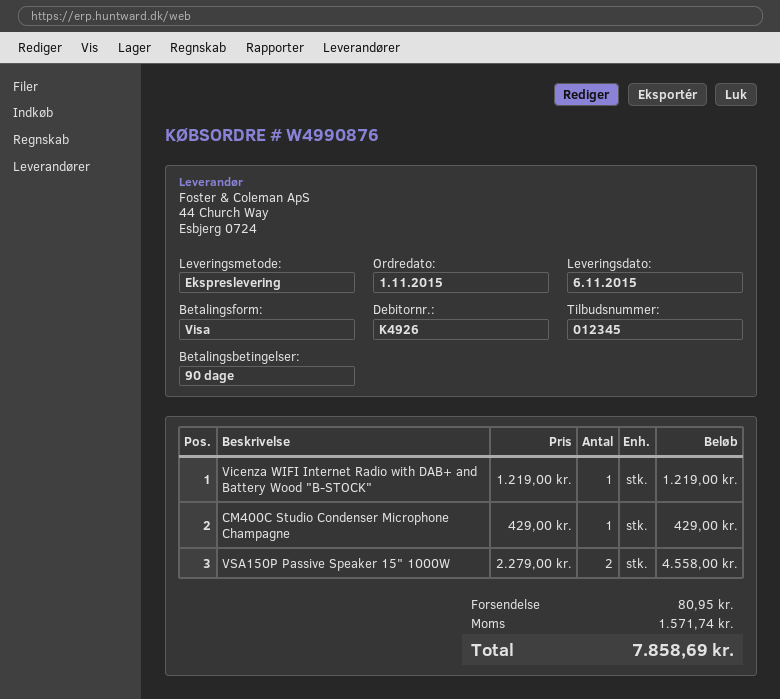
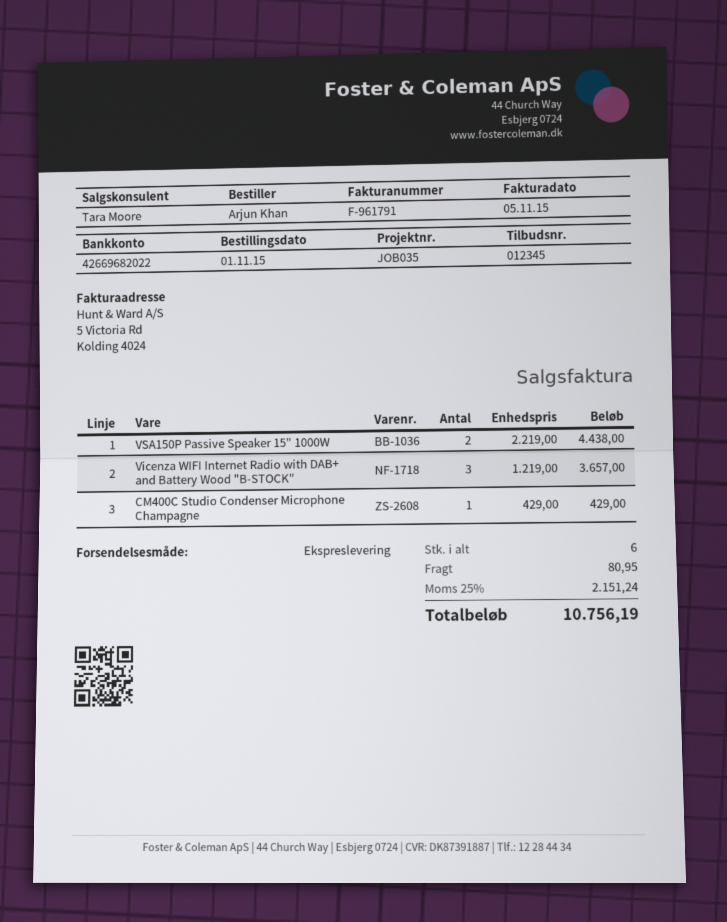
Vicenza WIFI Internet Radio with DAB+ and Battery Wood "B-STOCK": 1 x 1219.00 = 1219.00 -> 3 x 1219.00 = 3657.00
VSA150P Passive Speaker 15" 1000W: 2 x 2279.00 = 4558.00 -> 2 x 2219.00 = 4438.00
tax: 1571.74 -> 2151.24
total: 7858.69 -> 10756.19

